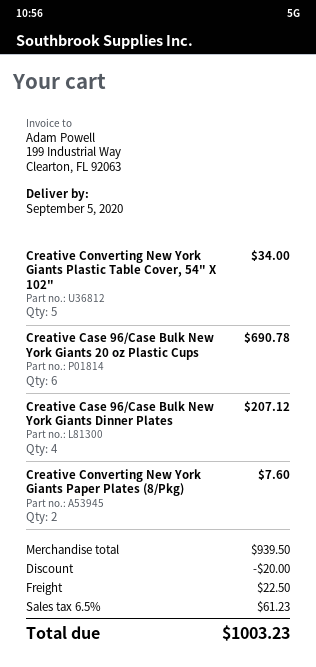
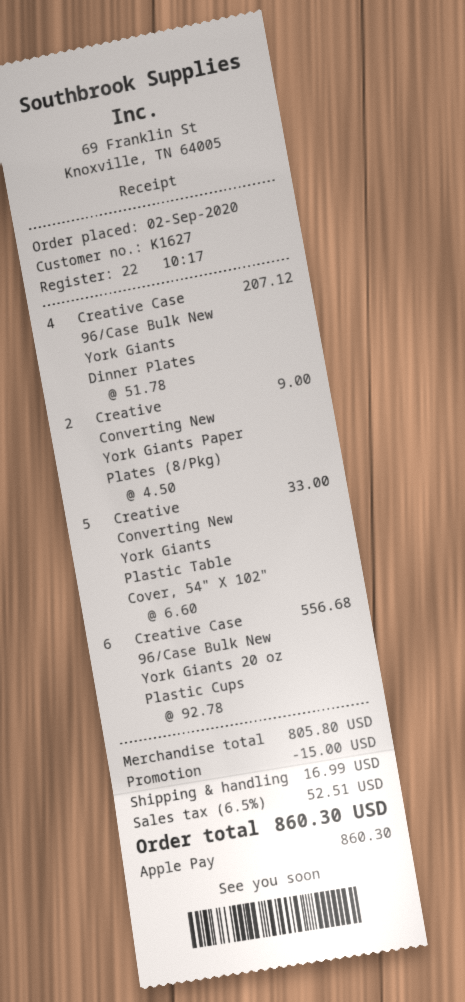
Creative Converting New York Giants Plastic Table Cover, 54" X 102": 5 for 34.00 -> 5 for 33.00
Creative Case 96/Case Bulk New York Giants 20 oz Plastic Cups: 6 for 690.78 -> 6 for 556.68
Creative Converting New York Giants Paper Plates (8/Pkg): 2 for 7.60 -> 2 for 9.00
subtotal: 939.50 -> 805.80
discount: 20.00 -> 15.00
shipping: 22.50 -> 16.99
tax: 6.5% = 61.23 -> 6.5% = 52.51
total: 1003.23 -> 860.30

